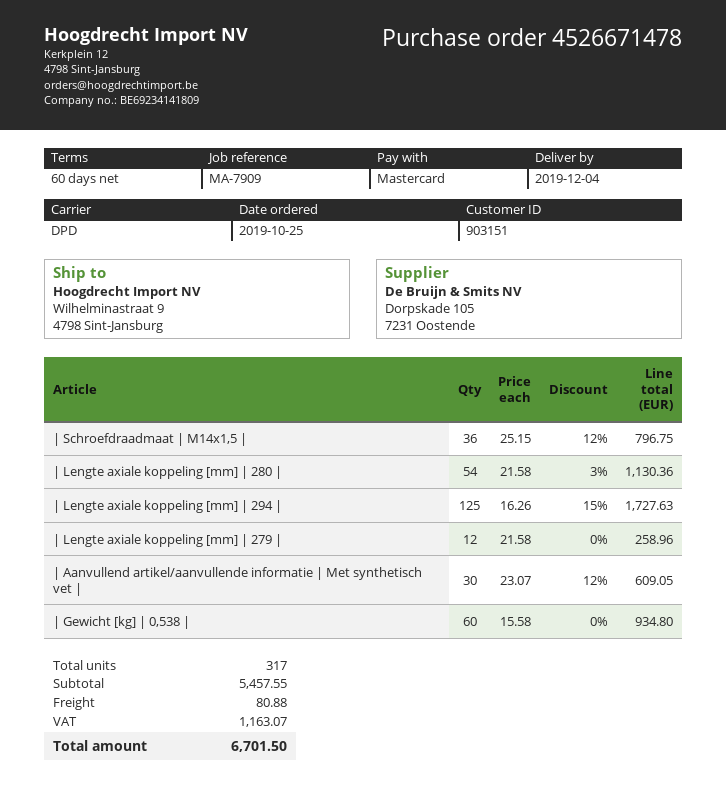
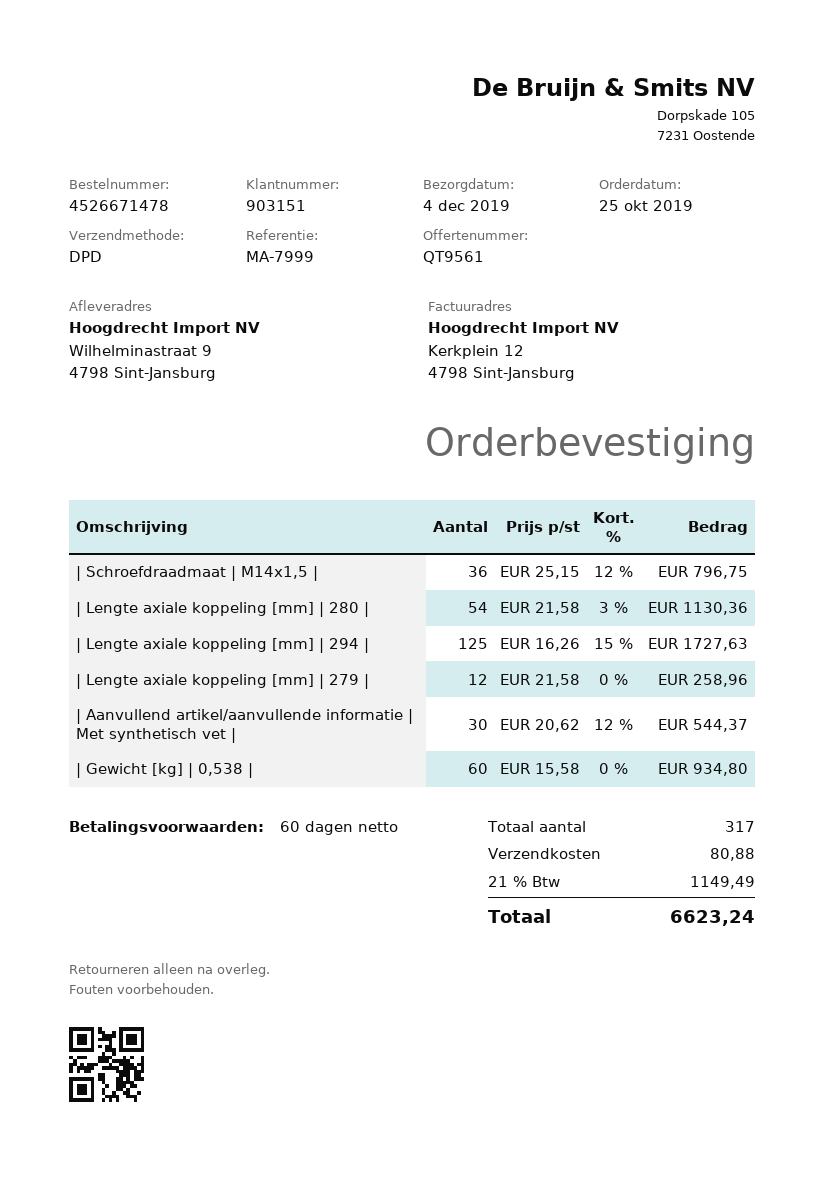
reference: MA-7909 -> MA-7999
| Aanvullend artikel/aanvullende informatie | Met synthetisch vet |: 30 x 23.07 - 12% = 609.05 -> 30 x 20.62 - 12% = 544.37
tax: 1163.07 -> 1149.49
total: 6701.50 -> 6623.24

